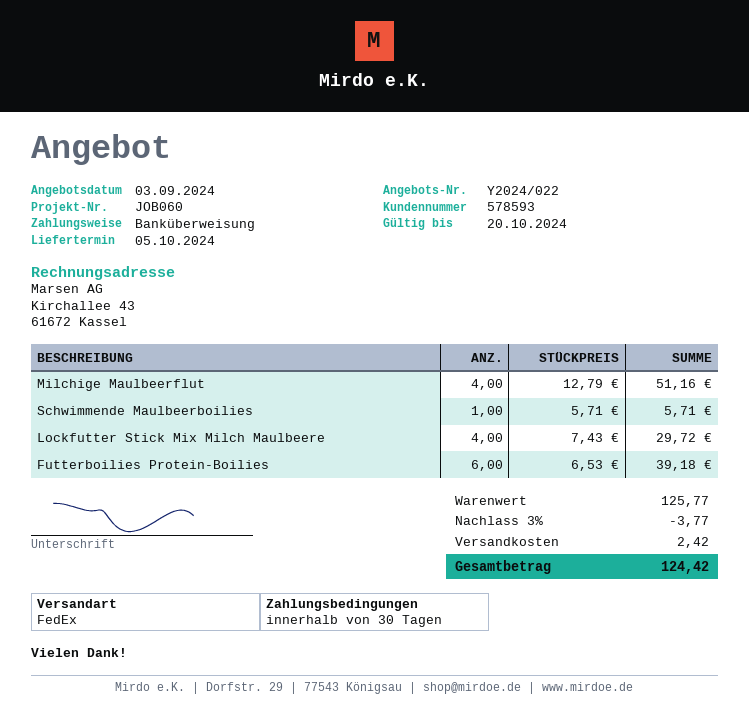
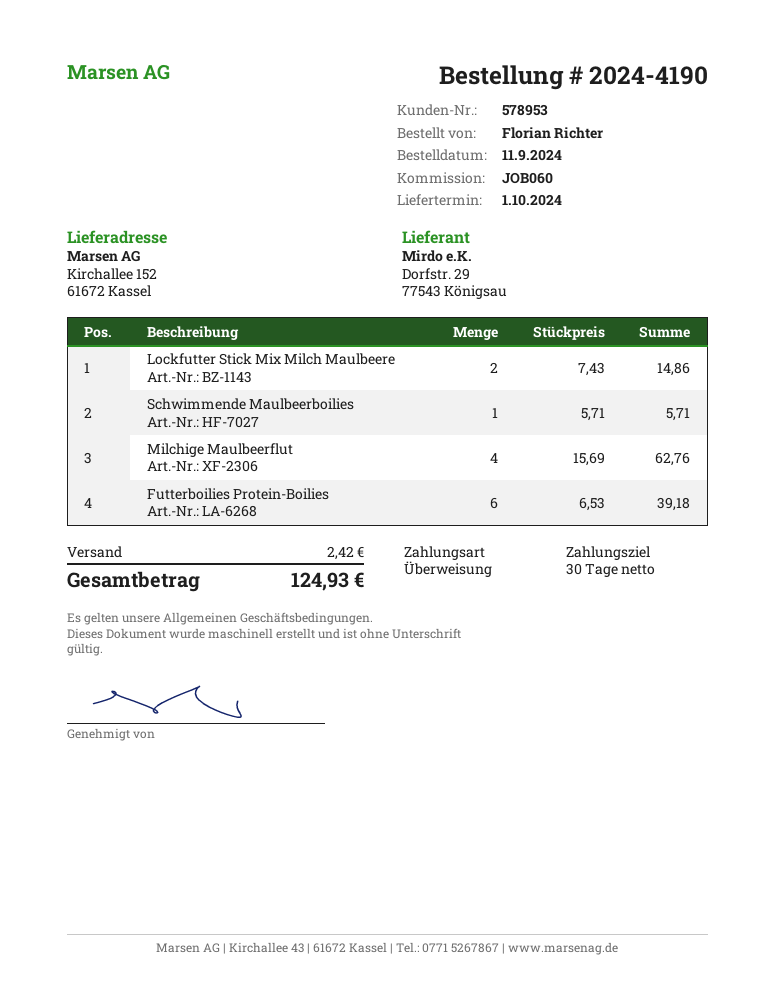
delivery date: 2024-10-05 -> 2024-10-01
customer number: 578593 -> 578953
Milchige Maulbeerflut: 4 x 12.79 = 51.16 -> 4 x 15.69 = 62.76
Lockfutter Stick Mix Milch Maulbeere: 4 x 7.43 = 29.72 -> 2 x 7.43 = 14.86
discount: 3% = 3.77 -> none
total: 124.42 -> 124.93

